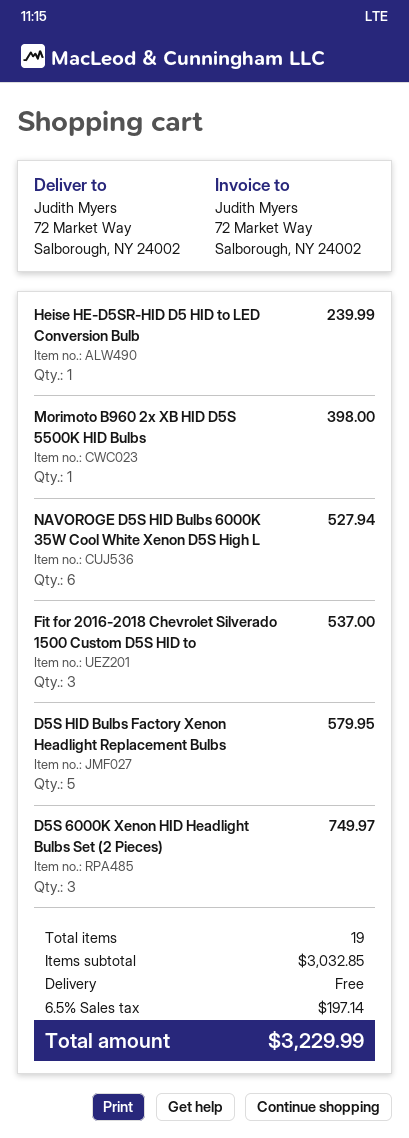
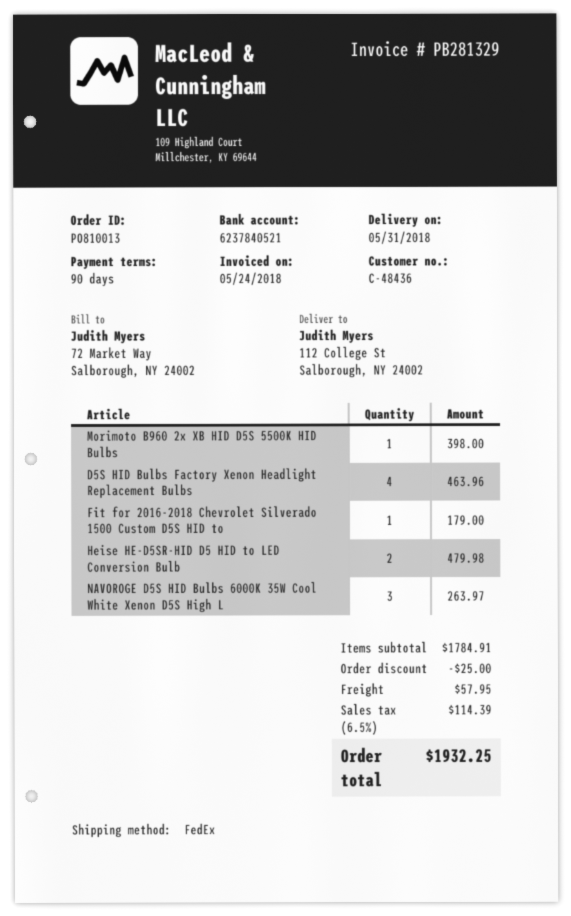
ship to: 72 Market Way, Salborough, NY 24002 -> 112 College St, Salborough, NY 24002
Heise HE-D5SR-HID D5 HID to LED Conversion Bulb: 1 for 239.99 -> 2 for 479.98
NAVOROGE D5S HID Bulbs 6000K 35W Cool White Xenon D5S High L: 6 for 527.94 -> 3 for 263.97
Fit for 2016-2018 Chevrolet Silverado 1500 Custom D5S HID to: 3 for 537.00 -> 1 for 179.00
D5S HID Bulbs Factory Xenon Headlight Replacement Bulbs: 5 for 579.95 -> 4 for 463.96
D5S 6000K Xenon HID Headlight Bulbs Set (2 Pieces): 3 for 749.97 -> none
subtotal: 3032.85 -> 1784.91
discount: none -> 25.00
shipping: 0.00 -> 57.95
tax: 6.5% = 197.14 -> 6.5% = 114.39
total: 3229.99 -> 1932.25

